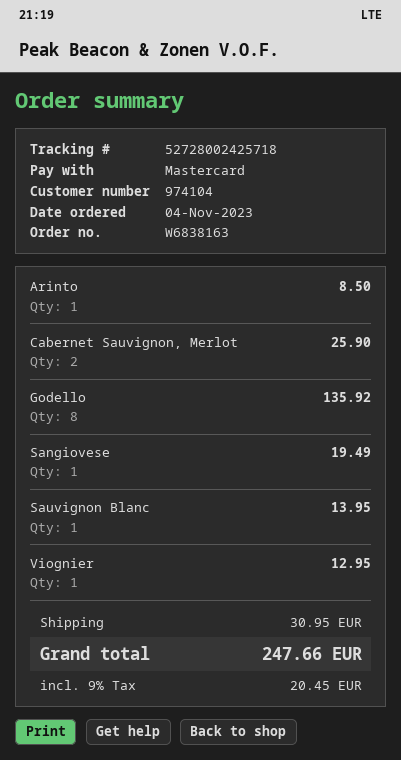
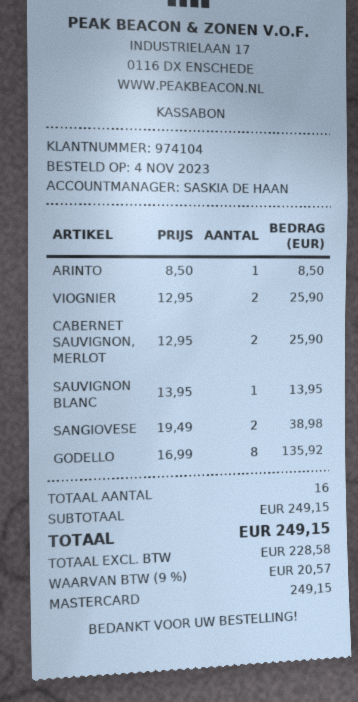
Sangiovese: 1 for 19.49 -> 2 for 38.98
Viognier: 1 for 12.95 -> 2 for 25.90
shipping: 30.95 -> none
tax: 9% = 20.45 -> 9% = 20.57
total: 247.66 -> 249.15

